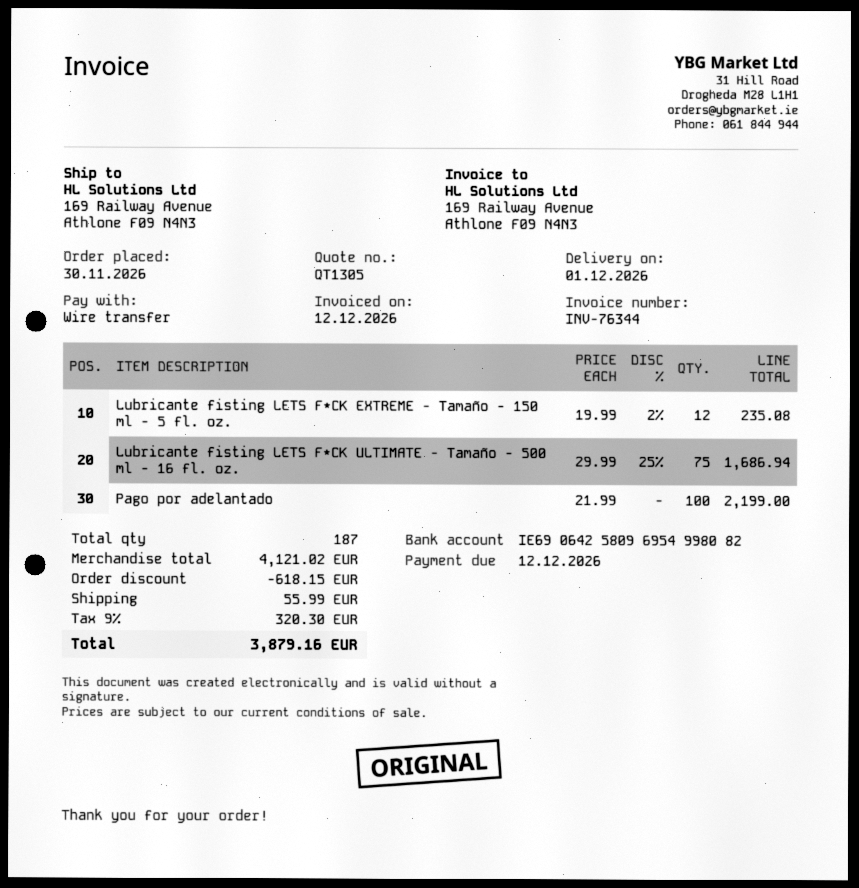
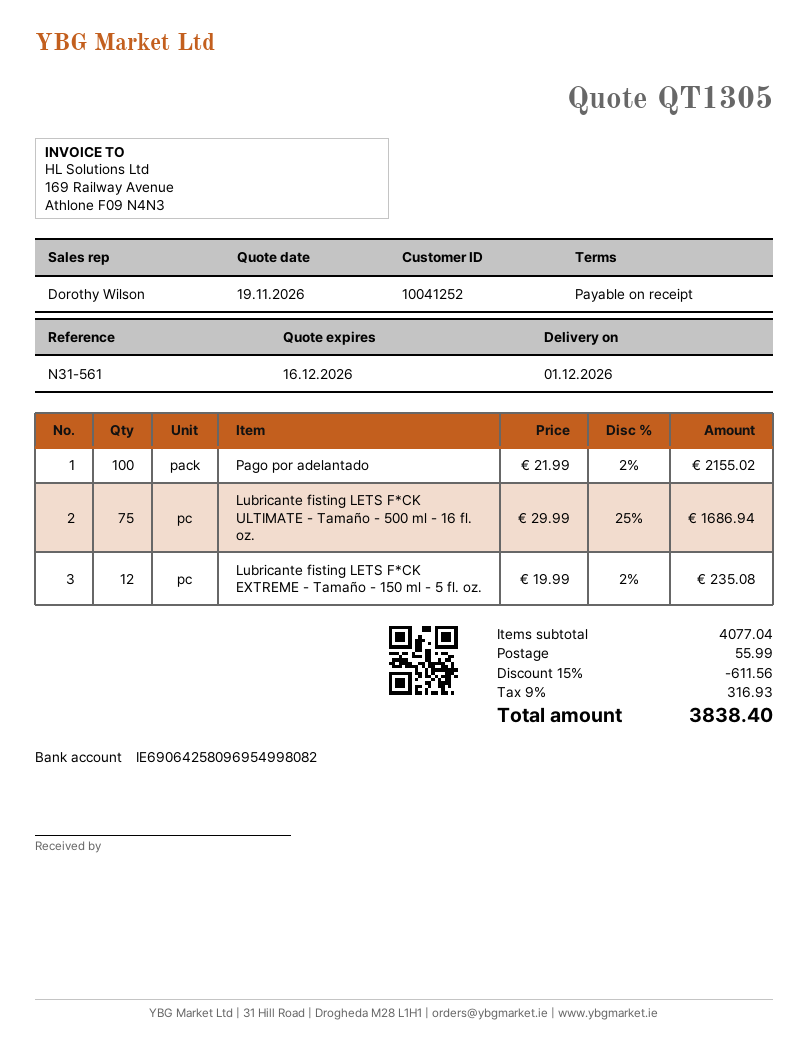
Pago por adelantado: 100 x 21.99 = 2199.00 -> 100 x 21.99 - 2% = 2155.02
subtotal: 4121.02 -> 4077.04
discount: 618.15 -> 611.56
tax: 9% = 320.30 -> 9% = 316.93
total: 3879.16 -> 3838.40

